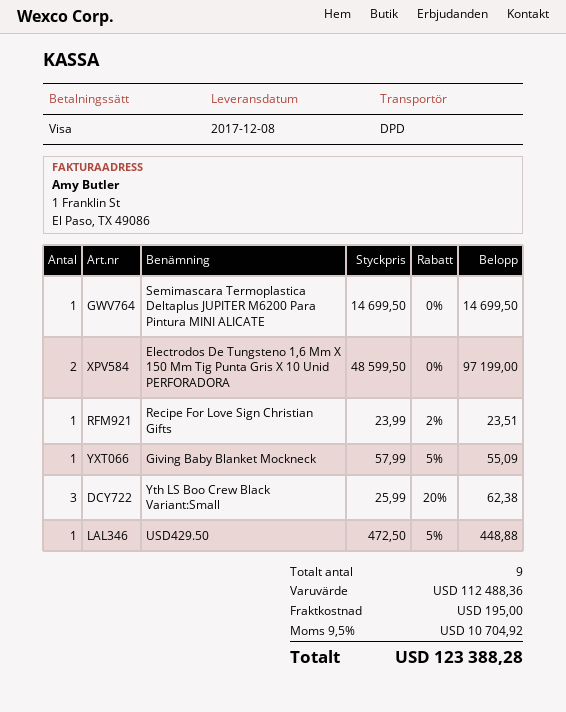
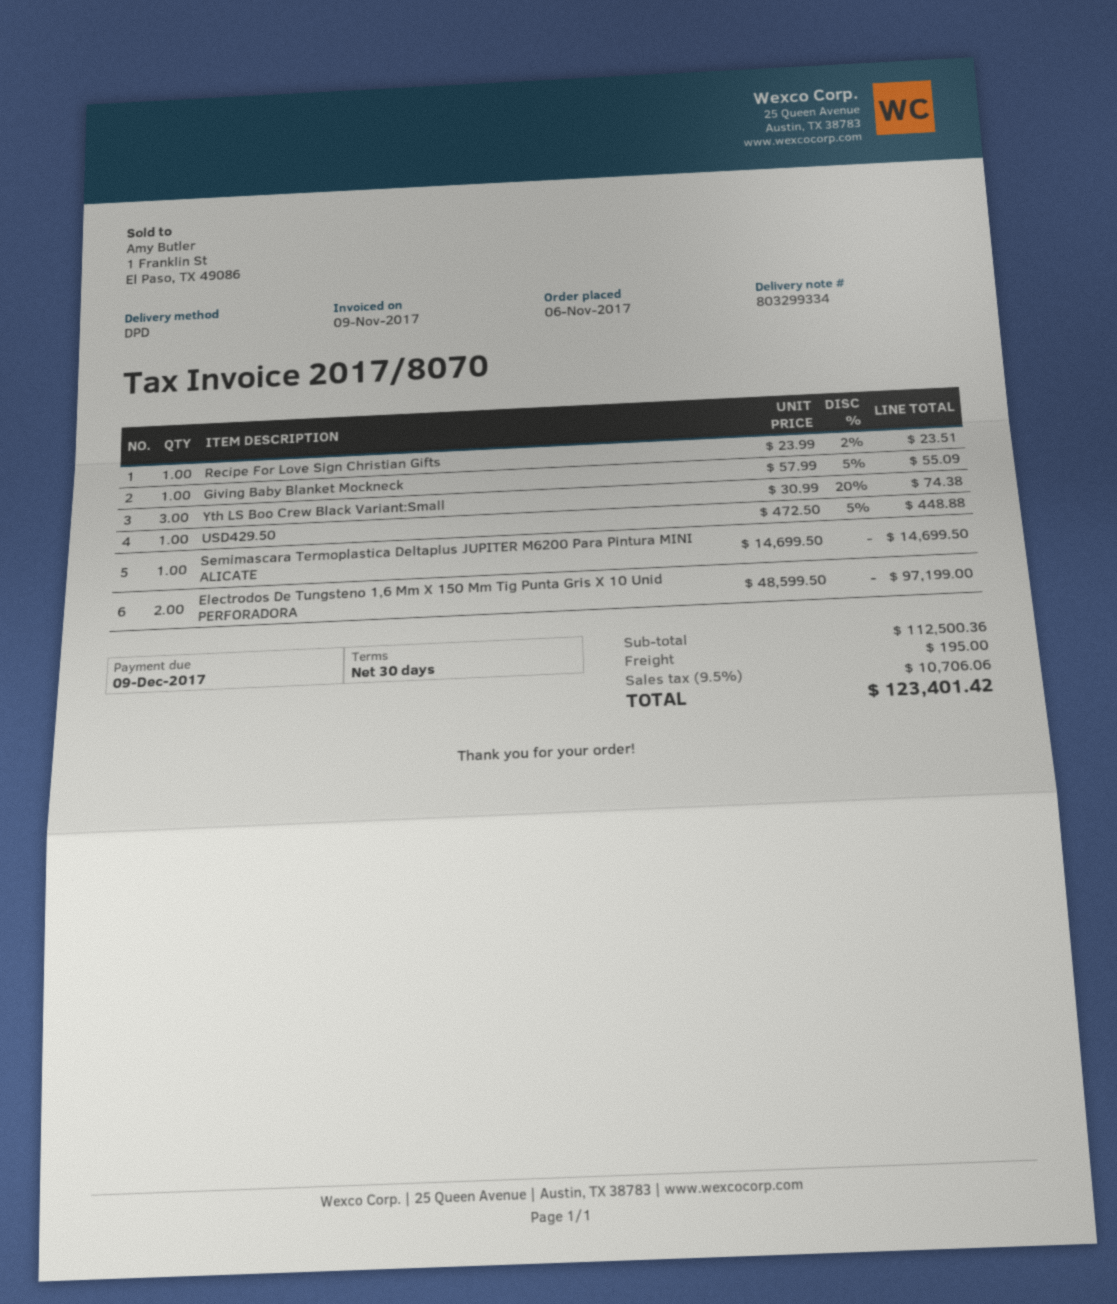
Yth LS Boo Crew Black Variant:Small: 3 x 25.99 - 20% = 62.38 -> 3 x 30.99 - 20% = 74.38
subtotal: 112488.36 -> 112500.36
tax: 9.5% = 10704.92 -> 9.5% = 10706.06
total: 123388.28 -> 123401.42

